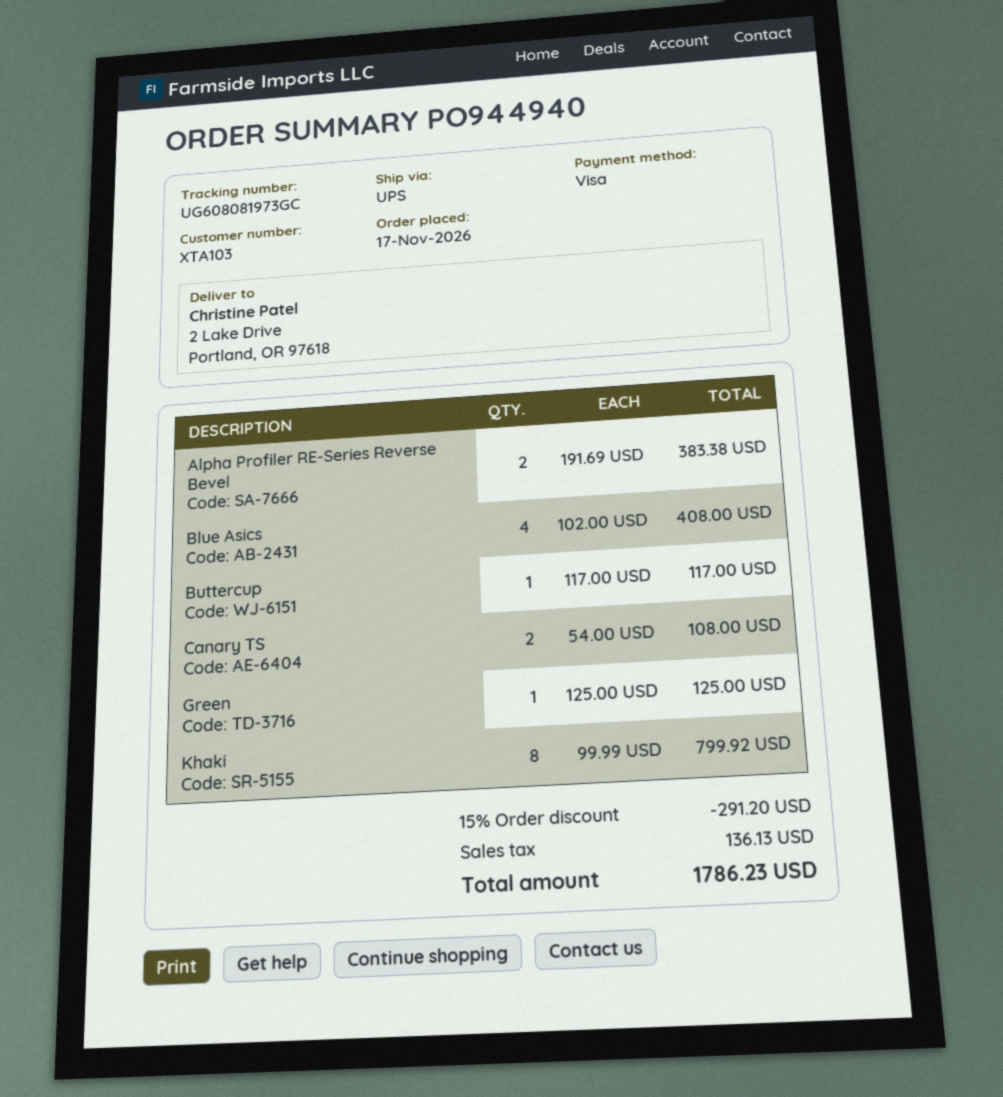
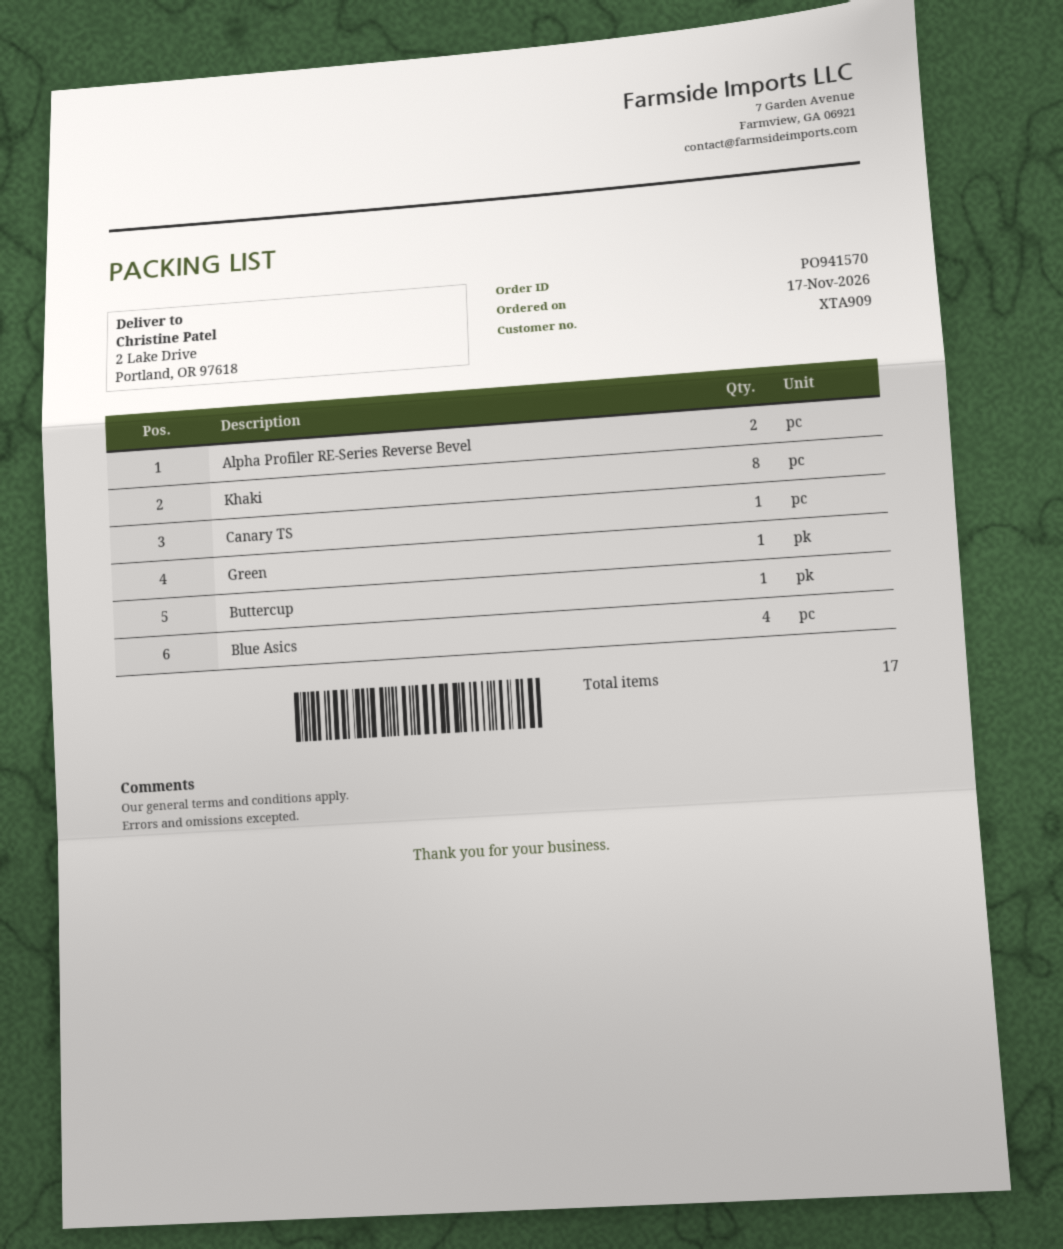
order number: PO944940 -> PO941570
customer number: XTA103 -> XTA909
Canary TS: 2 -> 1

